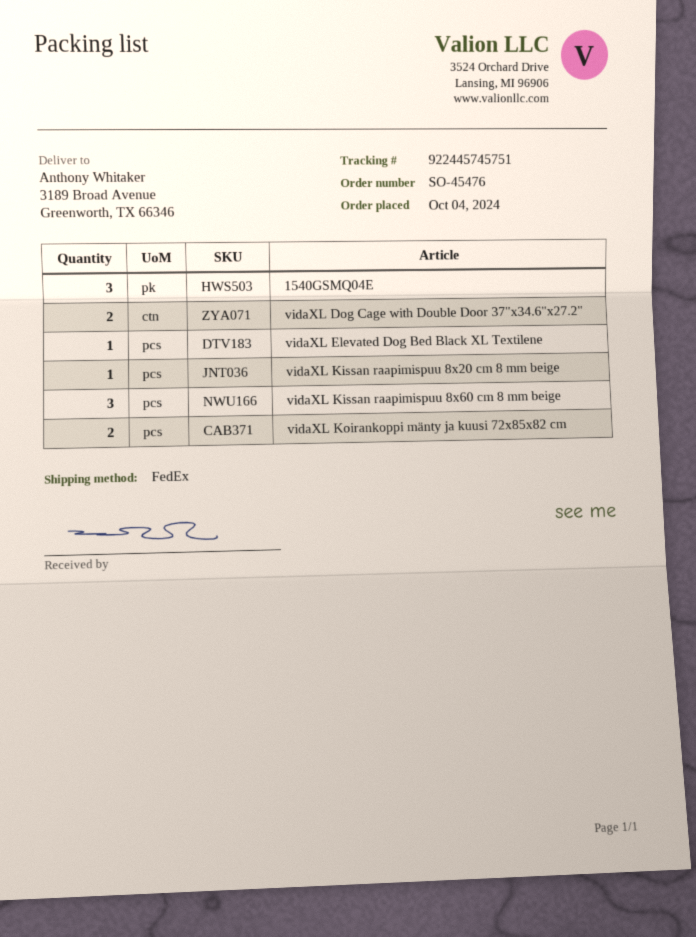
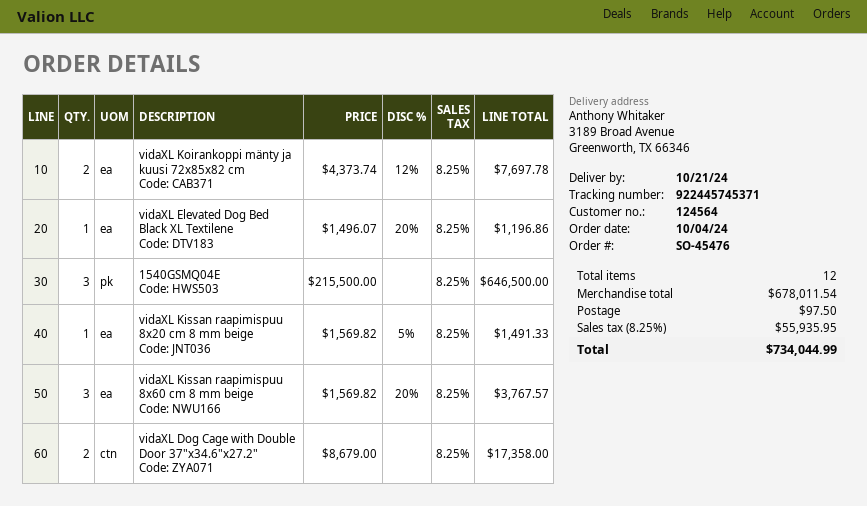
tracking number: 922445745751 -> 922445745371

